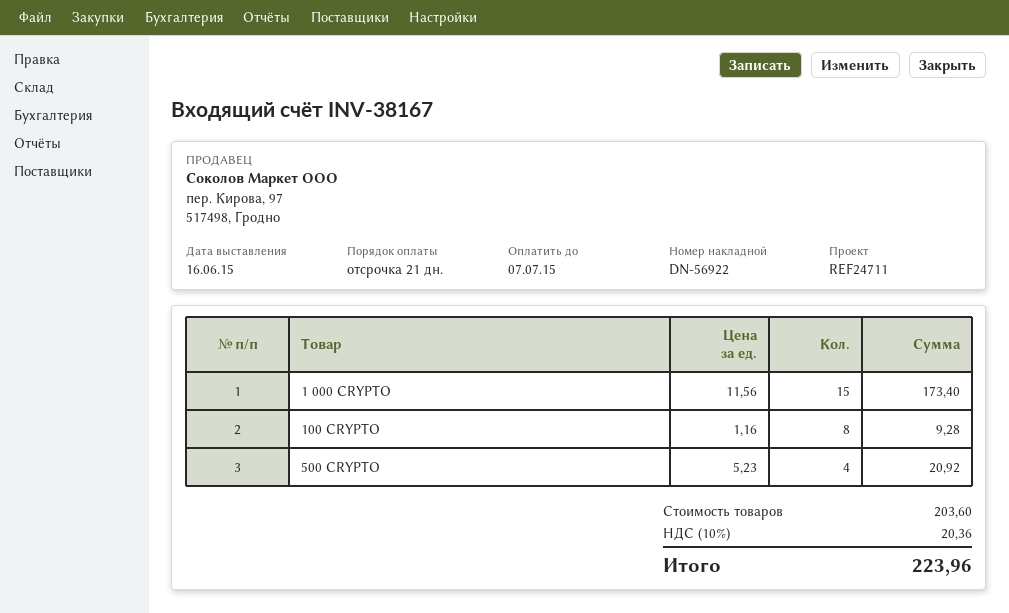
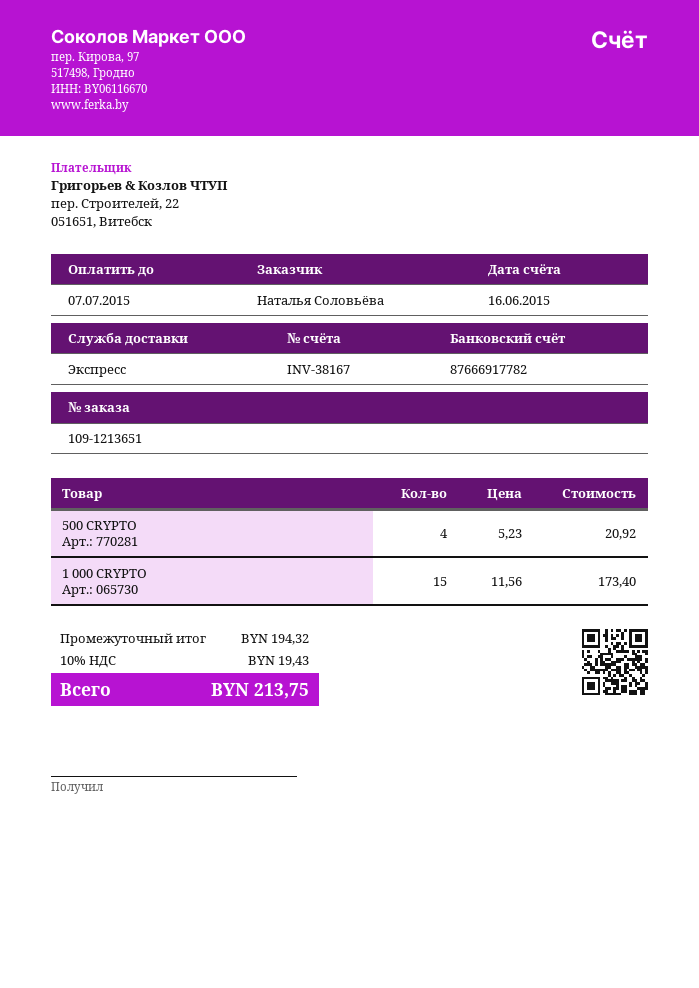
100 CRYPTO: 8 x 1.16 = 9.28 -> none
subtotal: 203.60 -> 194.32
tax: 10% = 20.36 -> 10% = 19.43
total: 223.96 -> 213.75

